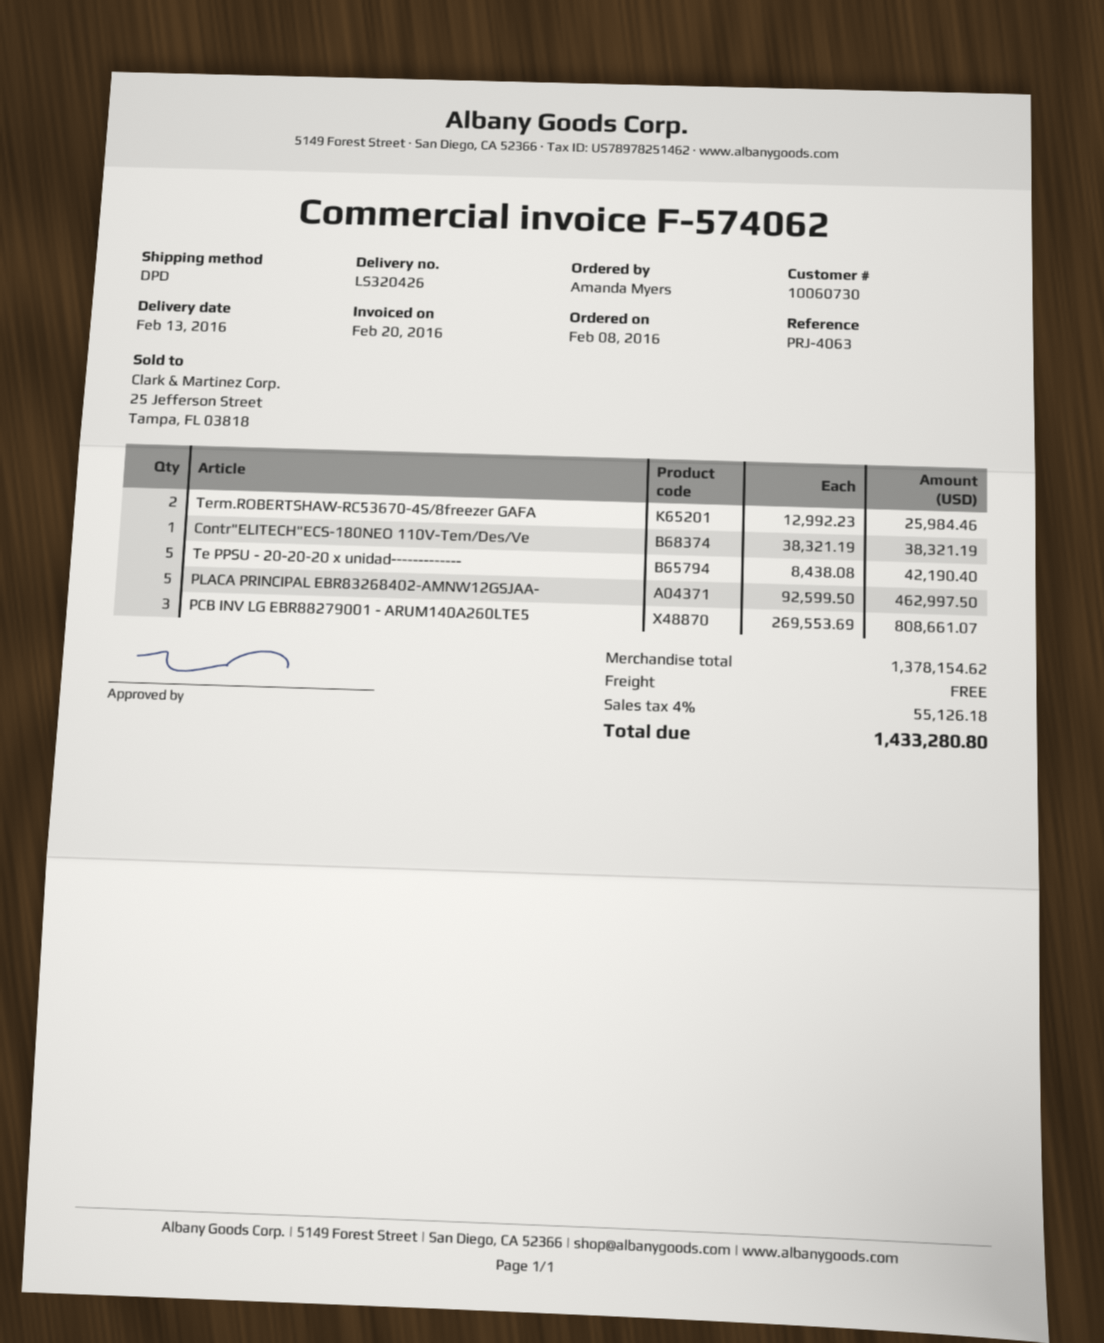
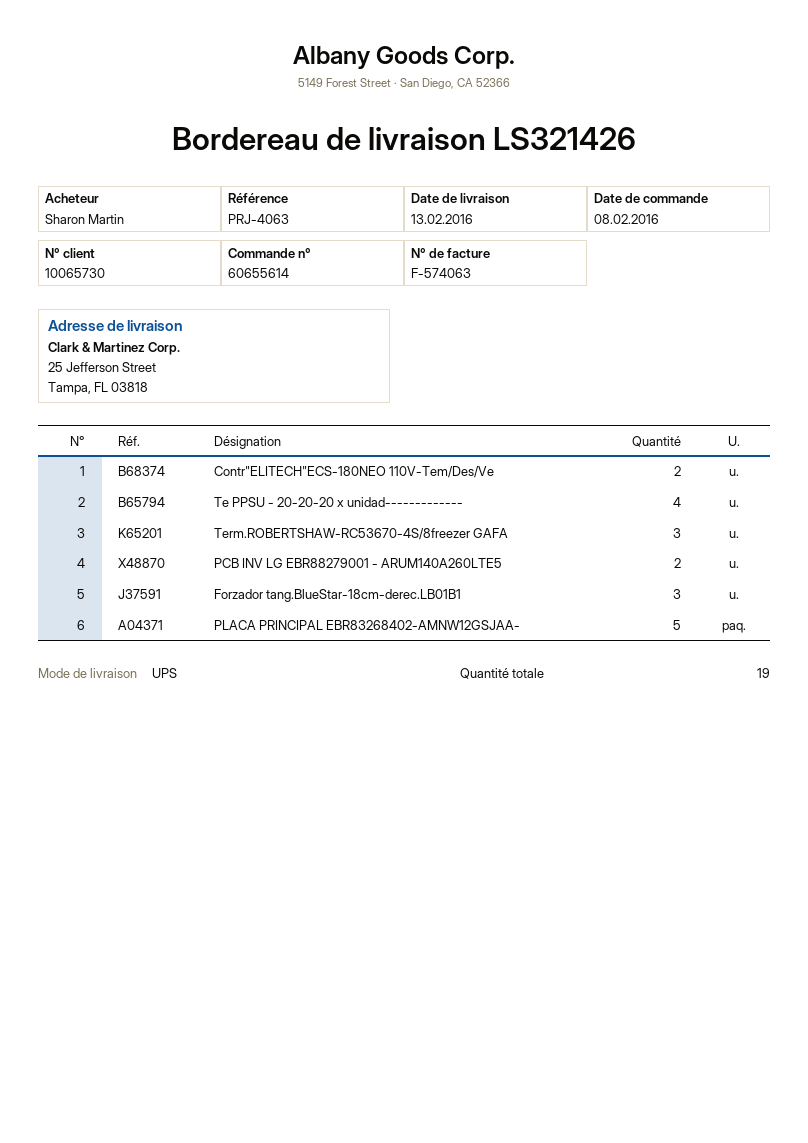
delivery note number: LS320426 -> LS321426
invoice number: F-574062 -> F-574063
customer number: 10060730 -> 10065730
ordered by: Amanda Myers -> Sharon Martin
shipping method: DPD -> UPS
Term.ROBERTSHAW-RC53670-4S/8freezer GAFA: 2 -> 3
Contr"ELITECH"ECS-180NEO 110V-Tem/Des/Ve: 1 -> 2
Te PPSU - 20-20-20 x unidad-------------: 5 -> 4
PCB INV LG EBR88279001 - ARUM140A260LTE5: 3 -> 2
Forzador tang.BlueStar-18cm-derec.LB01B1: none -> 3

